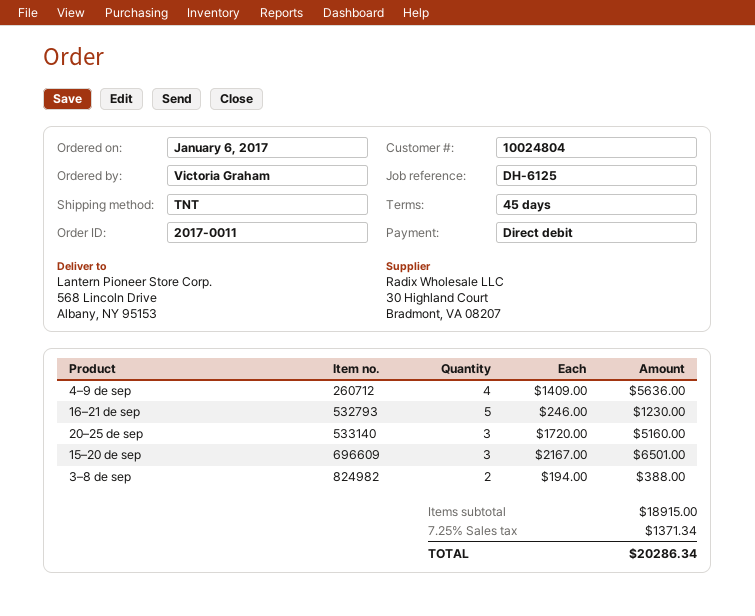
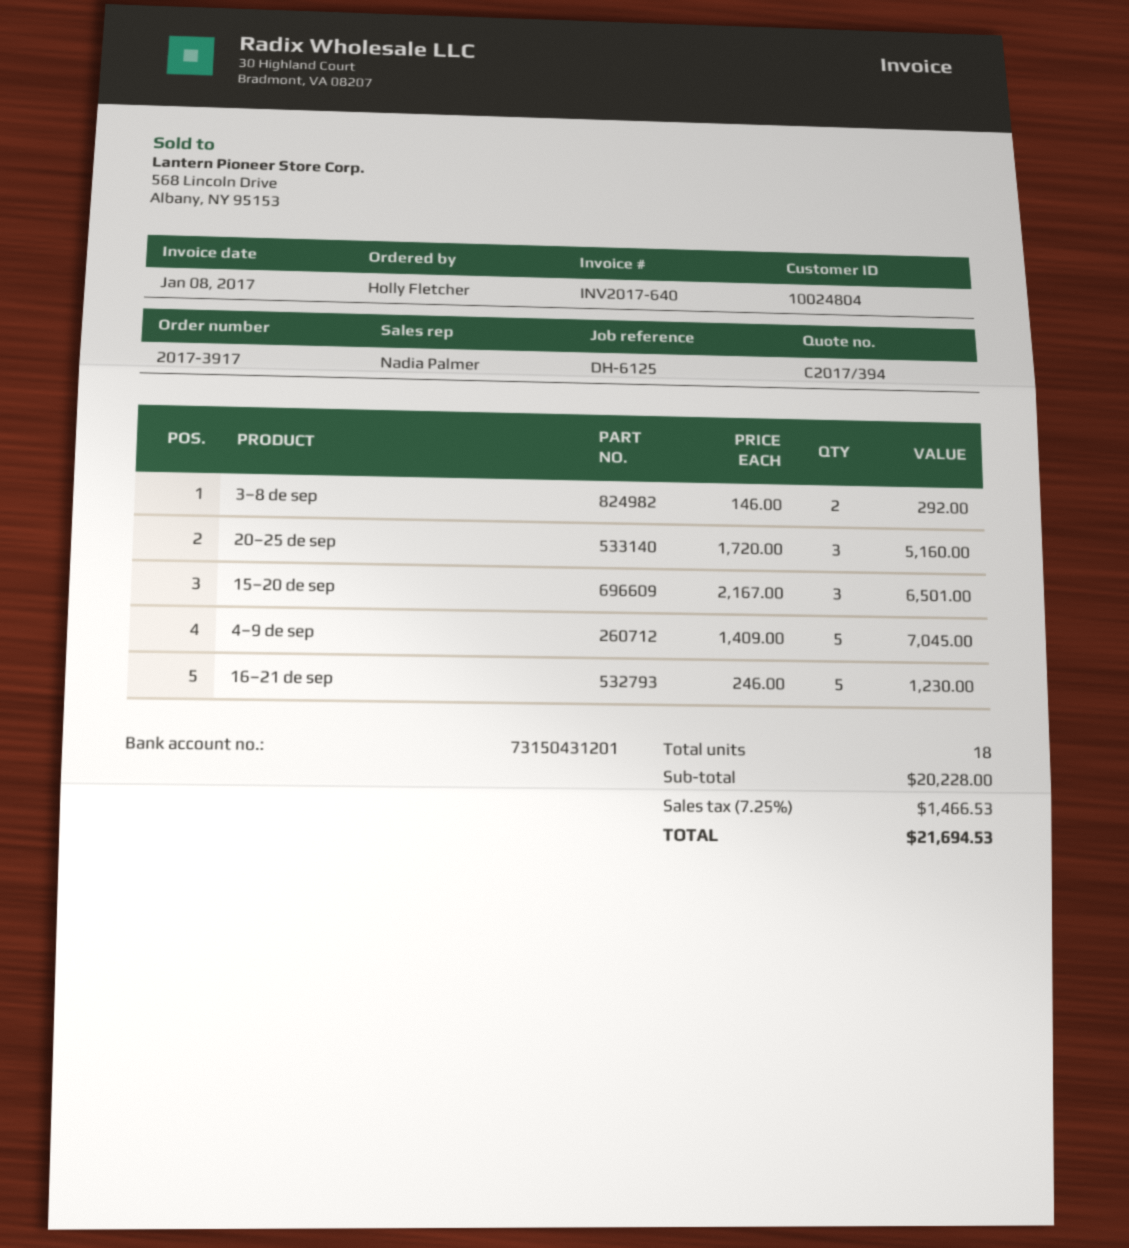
order number: 2017-0011 -> 2017-3917
ordered by: Victoria Graham -> Holly Fletcher
4–9 de sep: 4 x 1409.00 = 5636.00 -> 5 x 1409.00 = 7045.00
3–8 de sep: 2 x 194.00 = 388.00 -> 2 x 146.00 = 292.00
subtotal: 18915.00 -> 20228.00
tax: 7.25% = 1371.34 -> 7.25% = 1466.53
total: 20286.34 -> 21694.53

